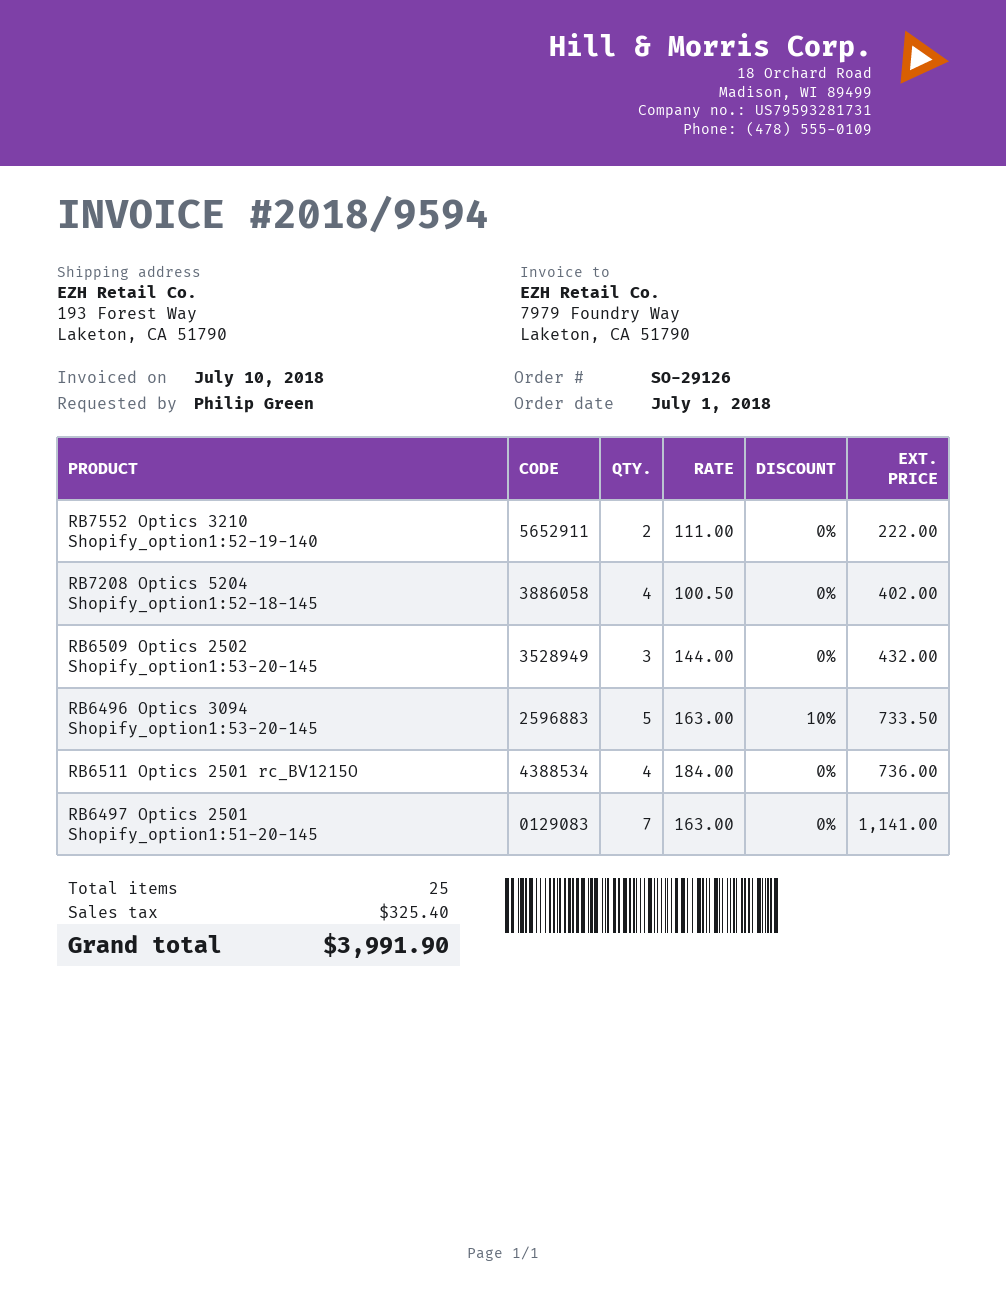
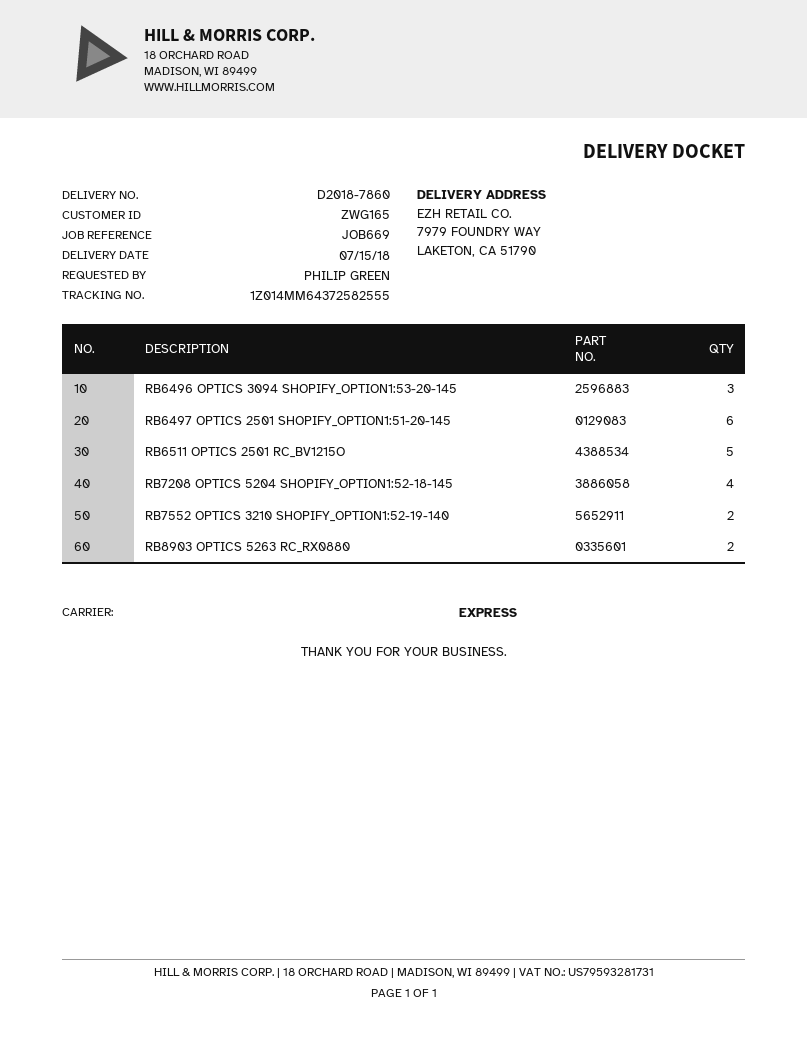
ship to: 193 Forest Way, Laketon, CA 51790 -> 7979 FOUNDRY WAY, LAKETON, CA 51790
RB6509 Optics 2502 Shopify_option1:53-20-145: 3 -> none
RB6496 Optics 3094 Shopify_option1:53-20-145: 5 -> 3
RB6511 Optics 2501 rc_BV1215O: 4 -> 5
RB6497 Optics 2501 Shopify_option1:51-20-145: 7 -> 6
RB8903 OPTICS 5263 RC_RX0880: none -> 2

